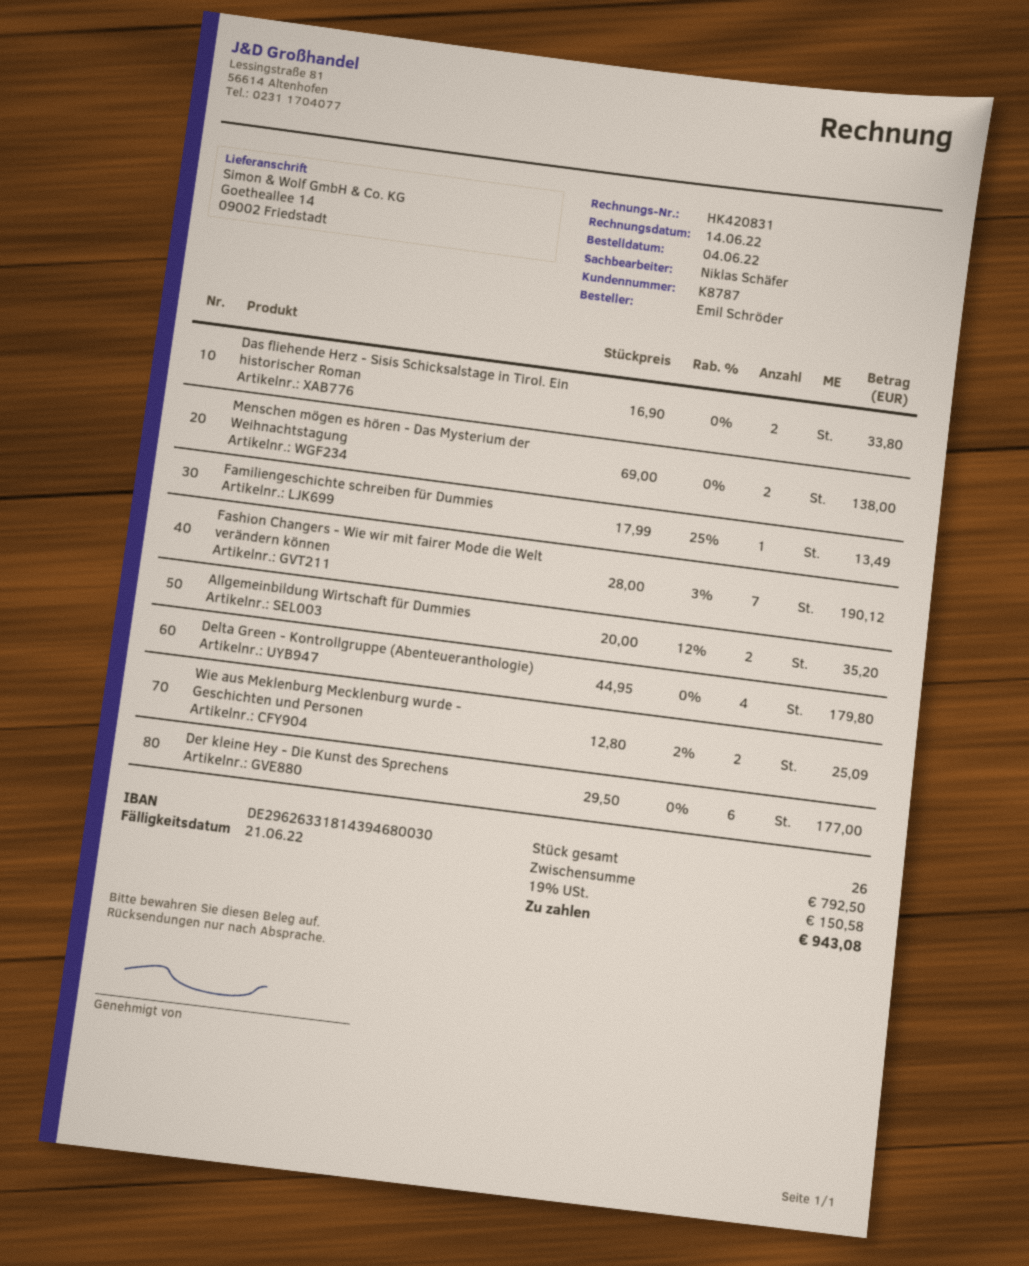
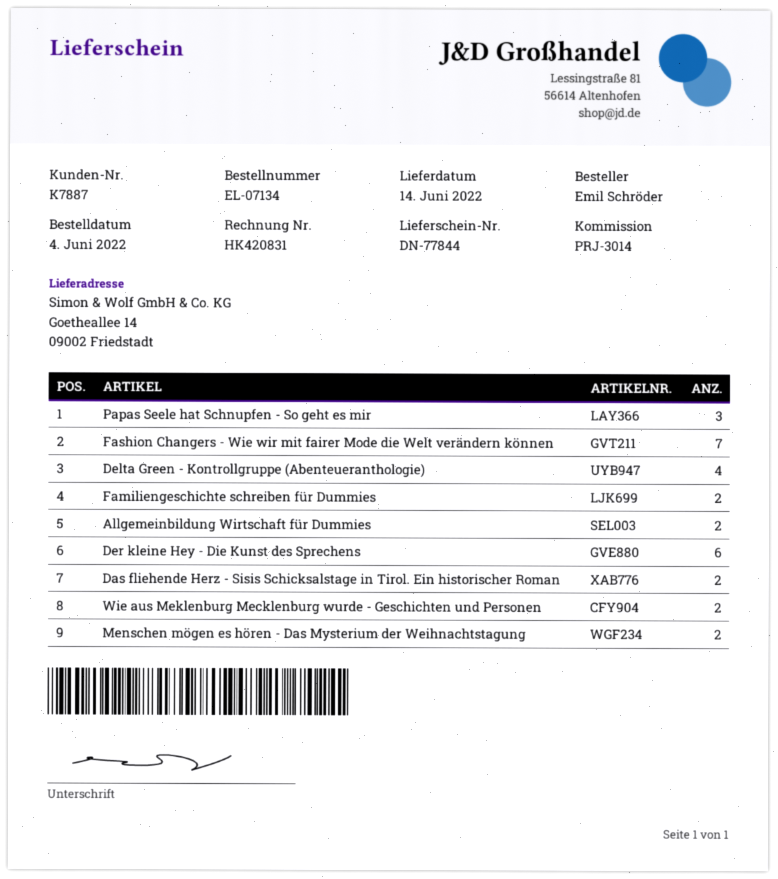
customer number: K8787 -> K7887
Familiengeschichte schreiben für Dummies: 1 -> 2
Papas Seele hat Schnupfen - So geht es mir: none -> 3

